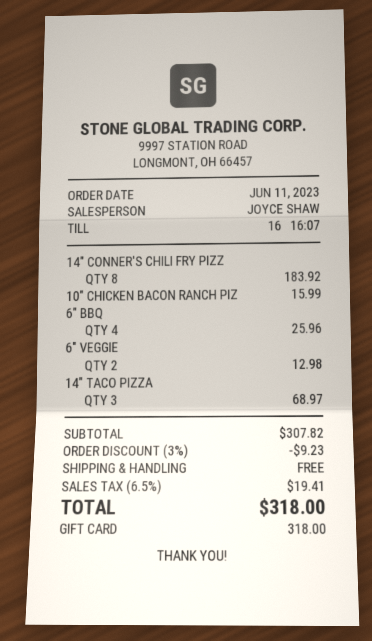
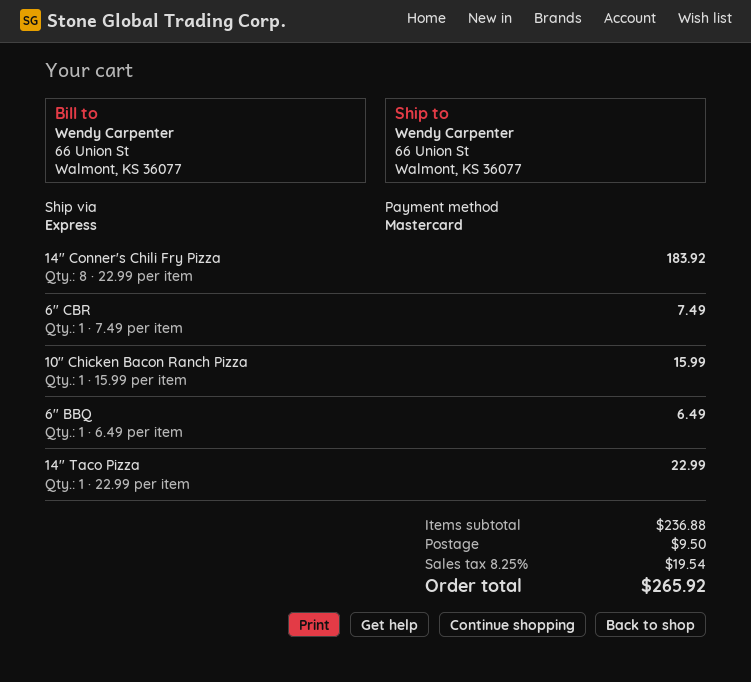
payment method: gift card -> Mastercard
6" BBQ: 4 for 25.96 -> 1 for 6.49
6" VEGGIE: 2 for 12.98 -> none
14" TACO PIZZA: 3 for 68.97 -> 1 for 22.99
6" CBR: none -> 1 for 7.49
subtotal: 307.82 -> 236.88
discount: 3% = 9.23 -> none
shipping: 0.00 -> 9.50
tax: 6.5% = 19.41 -> 8.25% = 19.54
total: 318.00 -> 265.92

